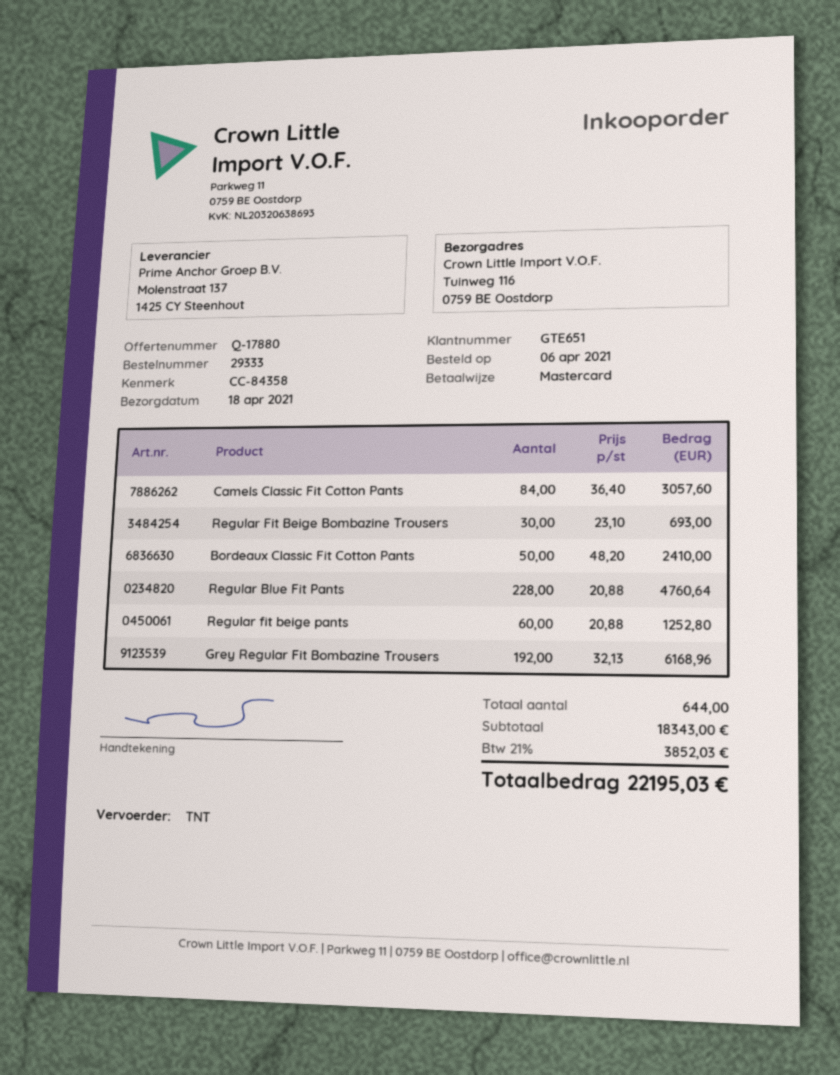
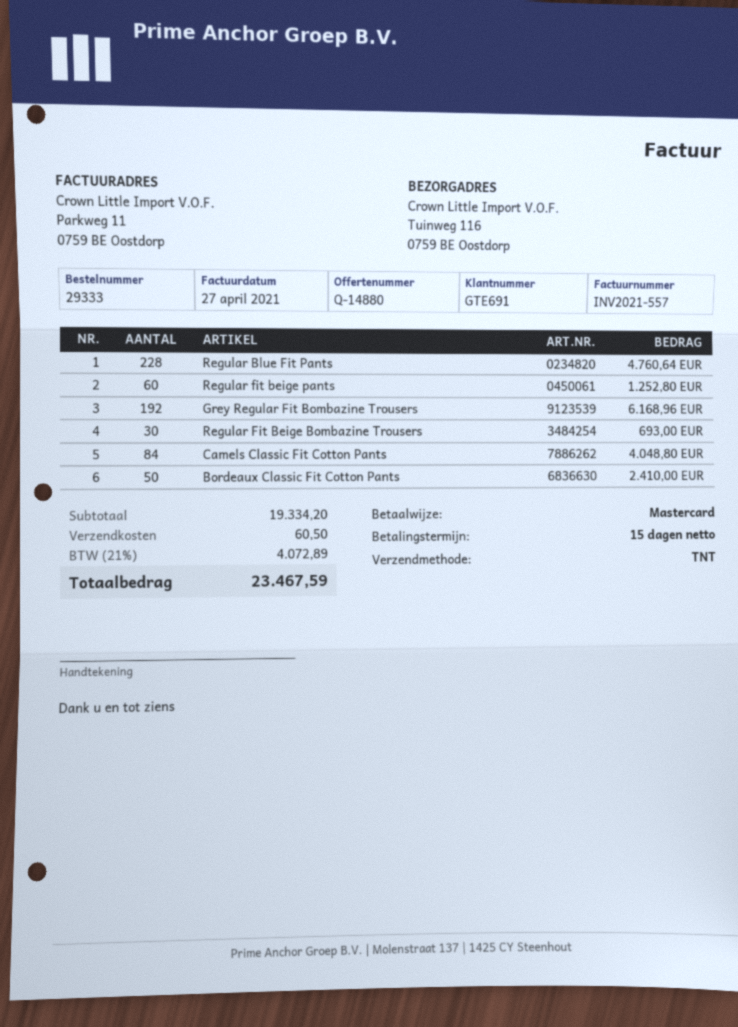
quote number: Q-17880 -> Q-14880
customer number: GTE651 -> GTE691
Camels Classic Fit Cotton Pants: 84 for 3057.60 -> 84 for 4048.80
subtotal: 18343.00 -> 19334.20
shipping: none -> 60.50
tax: 21% = 3852.03 -> 21% = 4072.89
total: 22195.03 -> 23467.59

